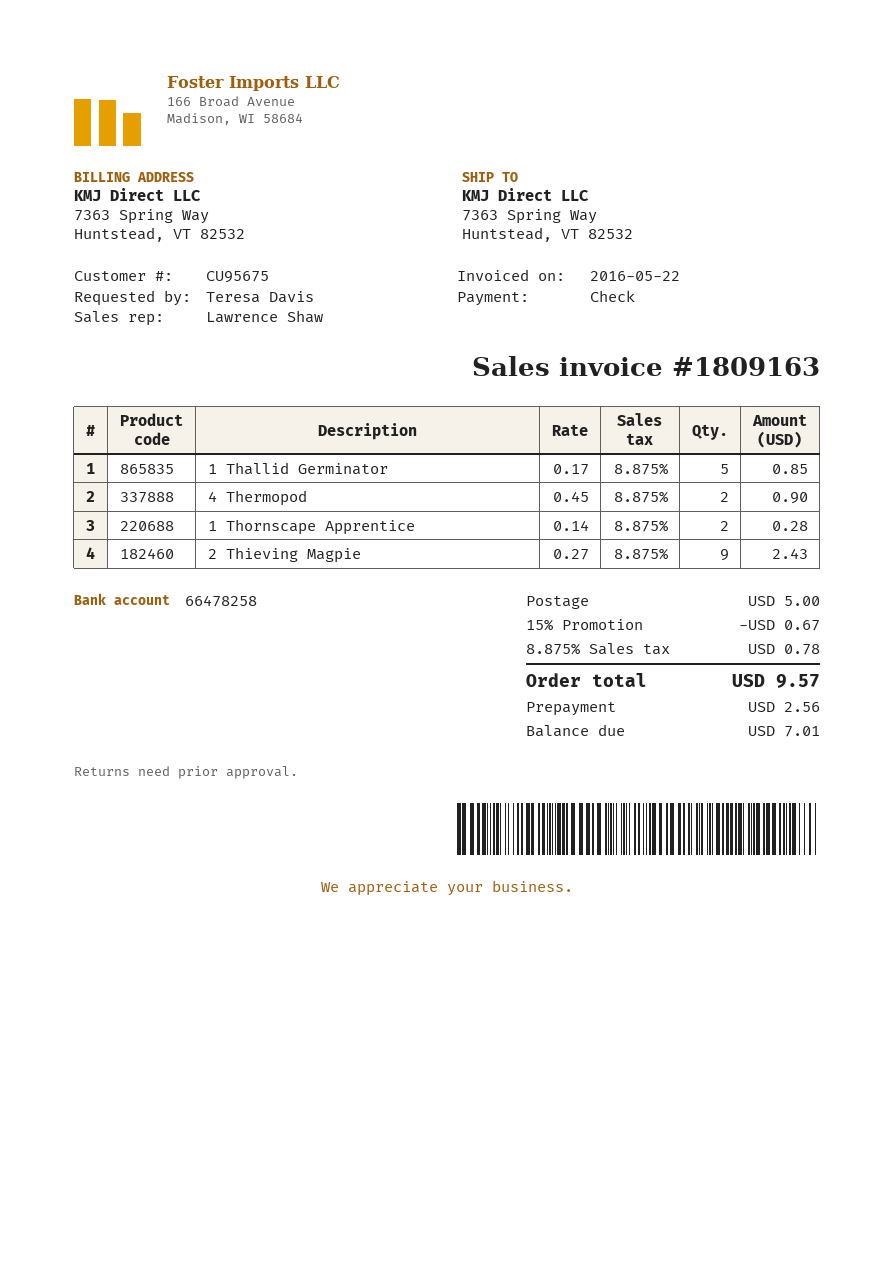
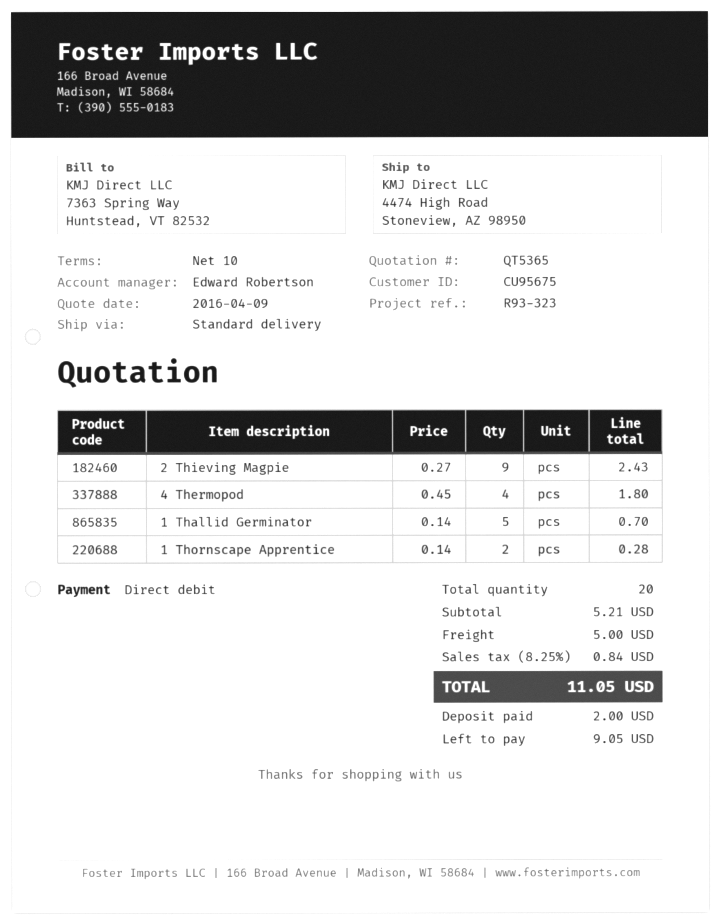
sales rep: Lawrence Shaw -> Edward Robertson
payment method: cheque -> direct debit
ship to: 7363 Spring Way, Huntstead, VT 82532 -> 4474 High Road, Stoneview, AZ 98950
1 Thallid Germinator: 5 x 0.17 = 0.85 -> 5 x 0.14 = 0.70
4 Thermopod: 2 x 0.45 = 0.90 -> 4 x 0.45 = 1.80
discount: 15% = 0.67 -> none
tax: 8.875% = 0.78 -> 8.25% = 0.84
total: 9.57 -> 11.05
deposit: 2.56 -> 2.00
balance: 7.01 -> 9.05

